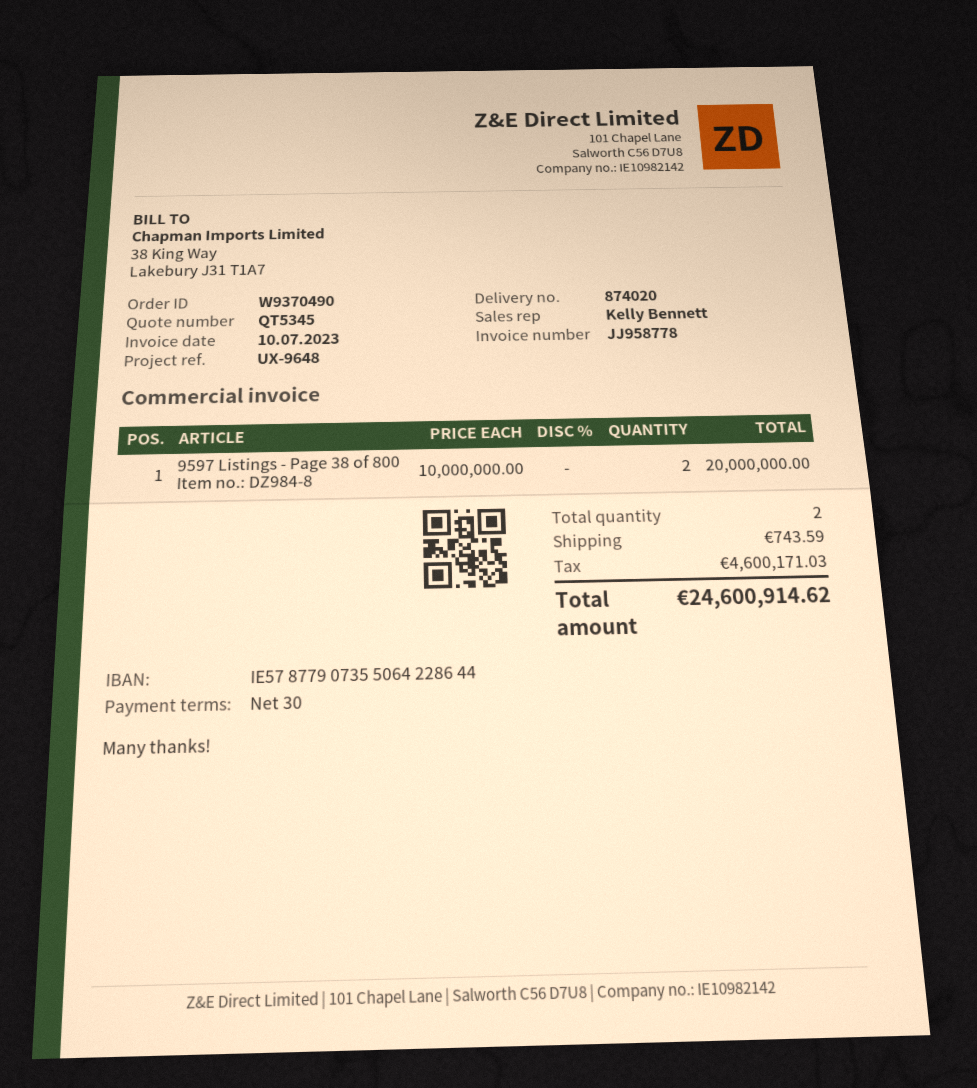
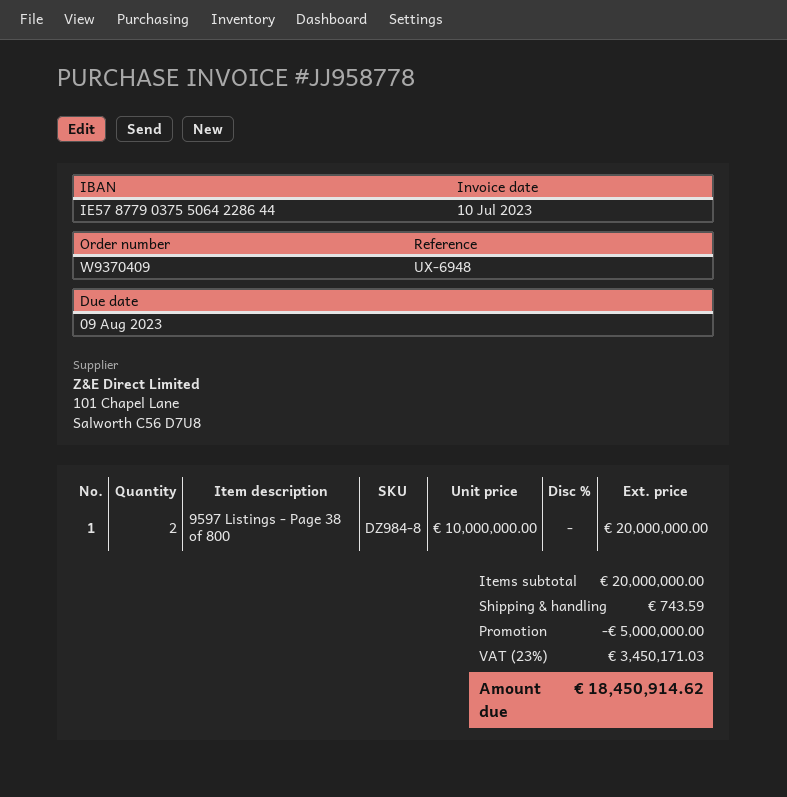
order number: W9370490 -> W9370409
reference: UX-9648 -> UX-6948
bank account: IE57877907355064228644 -> IE57877903755064228644
discount: none -> 5000000.00
tax: 4600171.03 -> 3450171.03
total: 24600914.62 -> 18450914.62

